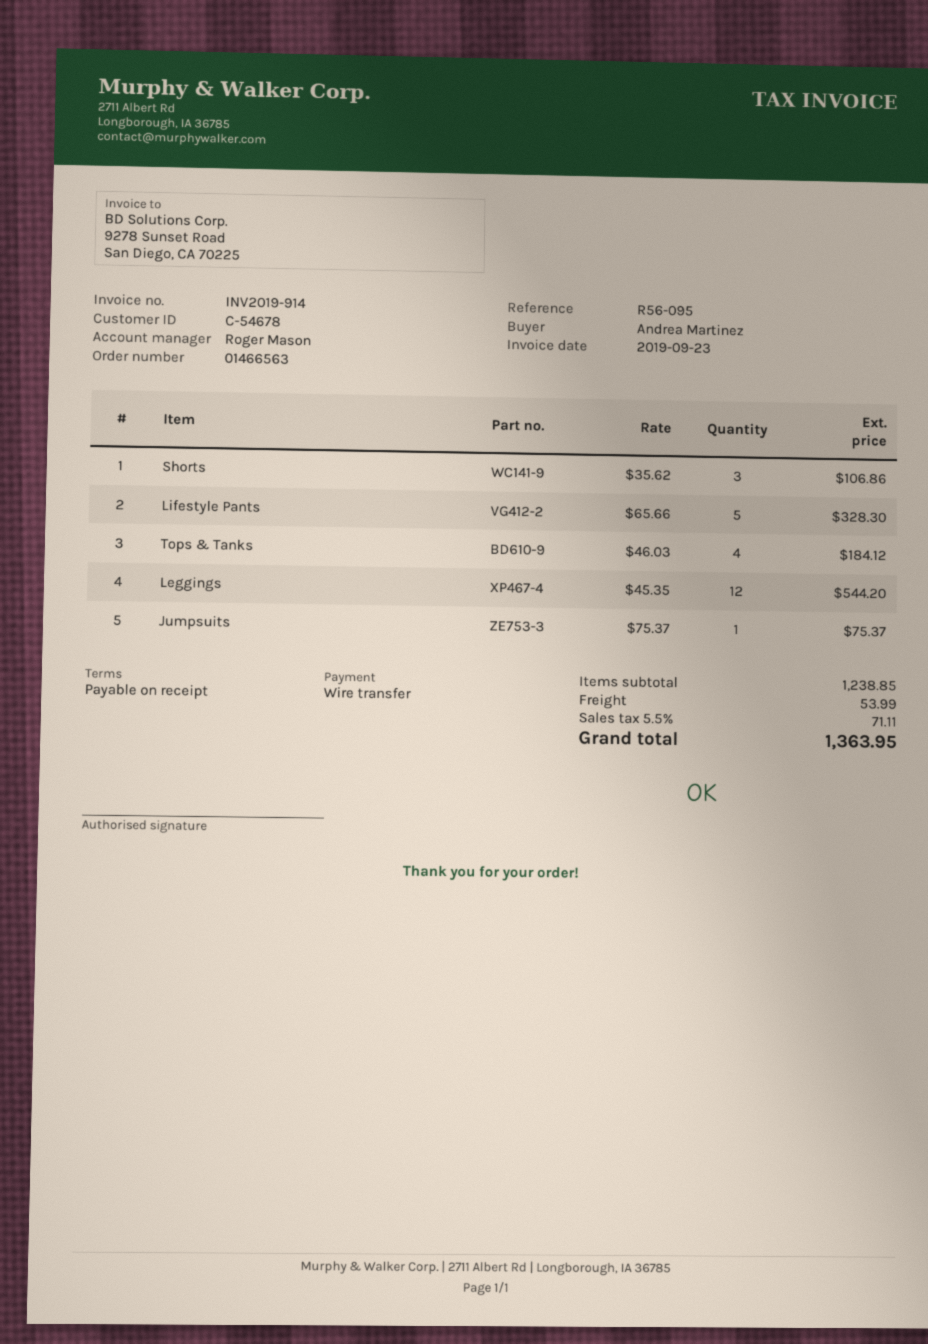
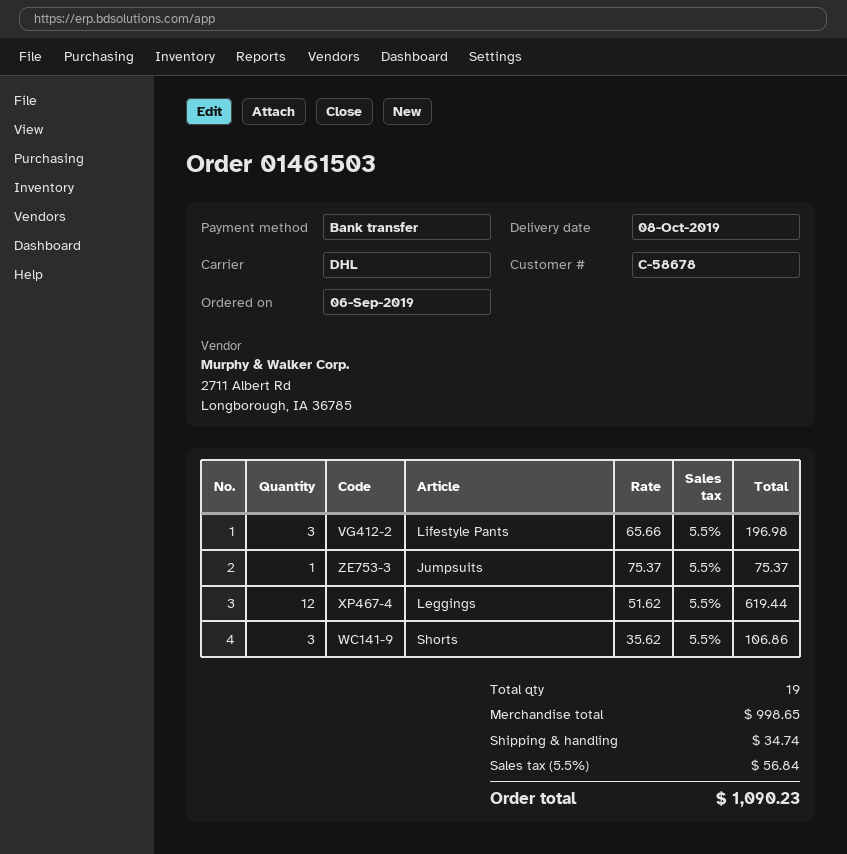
order number: 01466563 -> 01461503
customer number: C-54678 -> C-58678
Lifestyle Pants: 5 x 65.66 = 328.30 -> 3 x 65.66 = 196.98
Tops & Tanks: 4 x 46.03 = 184.12 -> none
Leggings: 12 x 45.35 = 544.20 -> 12 x 51.62 = 619.44
subtotal: 1238.85 -> 998.65
shipping: 53.99 -> 34.74
tax: 5.5% = 71.11 -> 5.5% = 56.84
total: 1363.95 -> 1090.23

